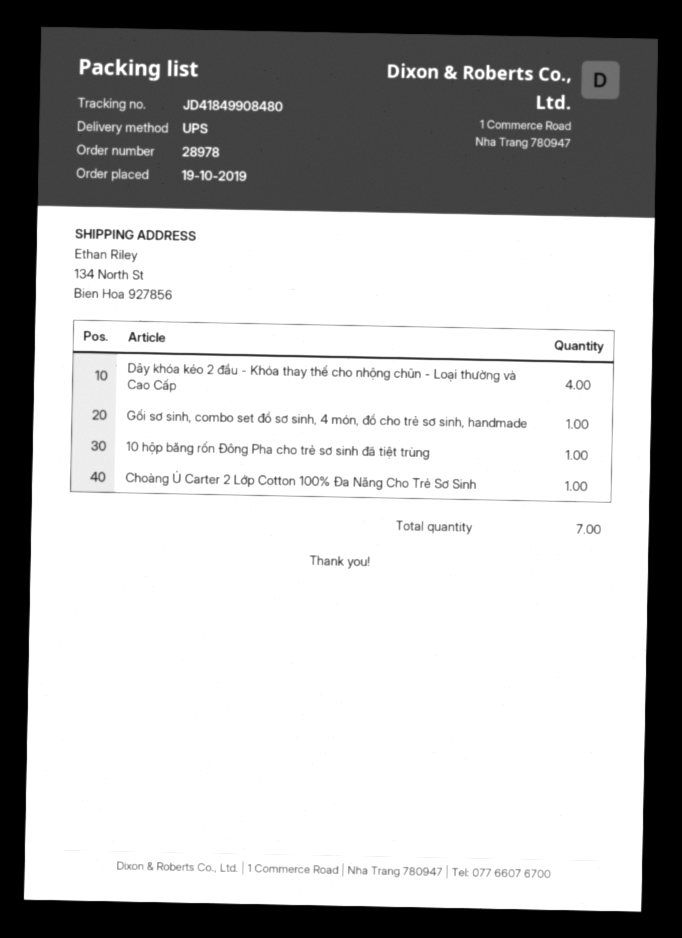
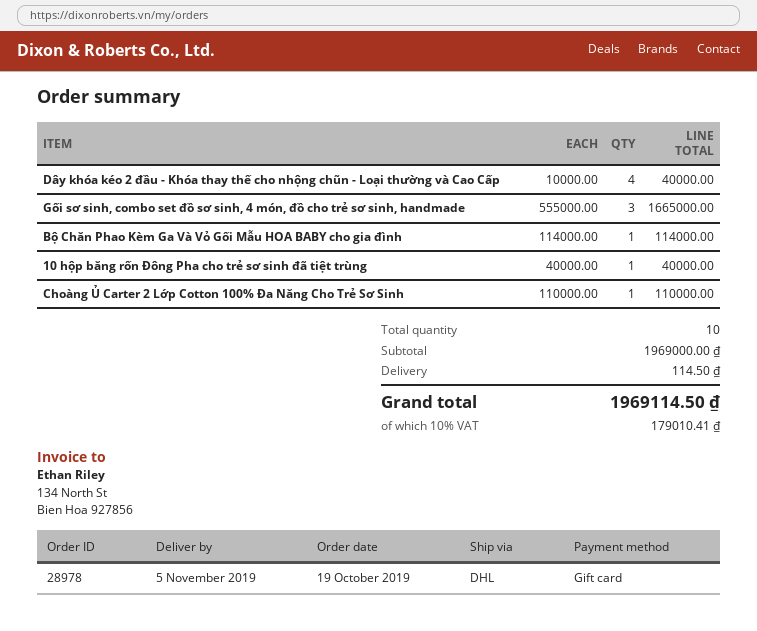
shipping method: UPS -> DHL
Gối sơ sinh, combo set đồ sơ sinh, 4 món, đồ cho trẻ sơ sinh, handmade: 1 -> 3
Bộ Chăn Phao Kèm Ga Và Vỏ Gối Mẫu HOA BABY cho gia đình: none -> 1
total quantity: 7 -> 10

